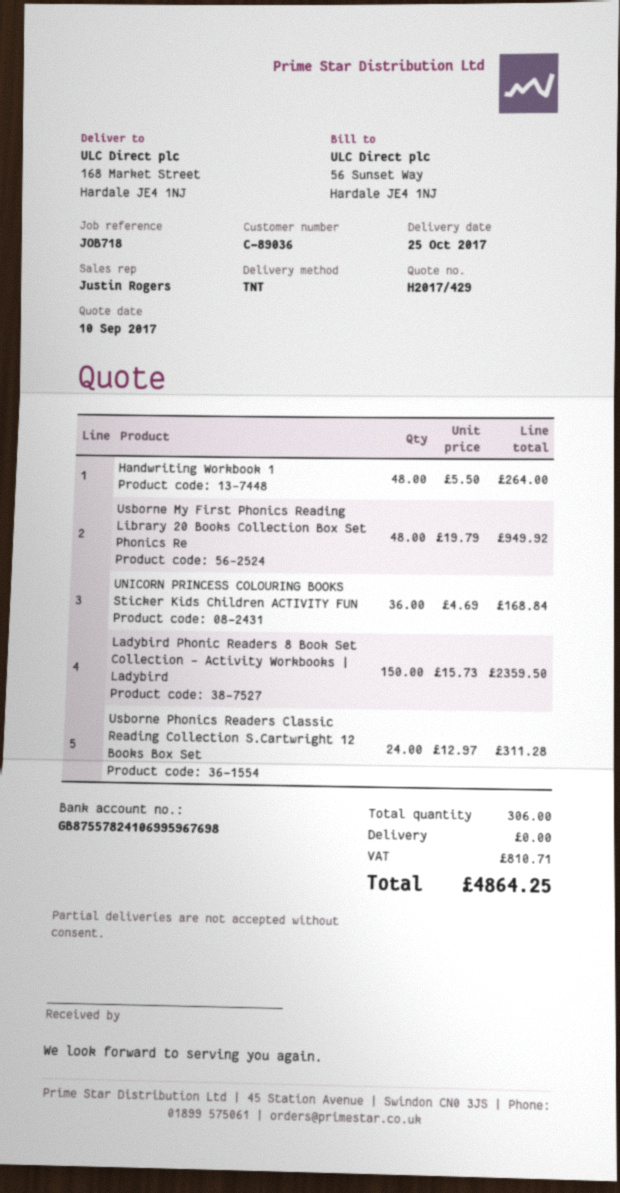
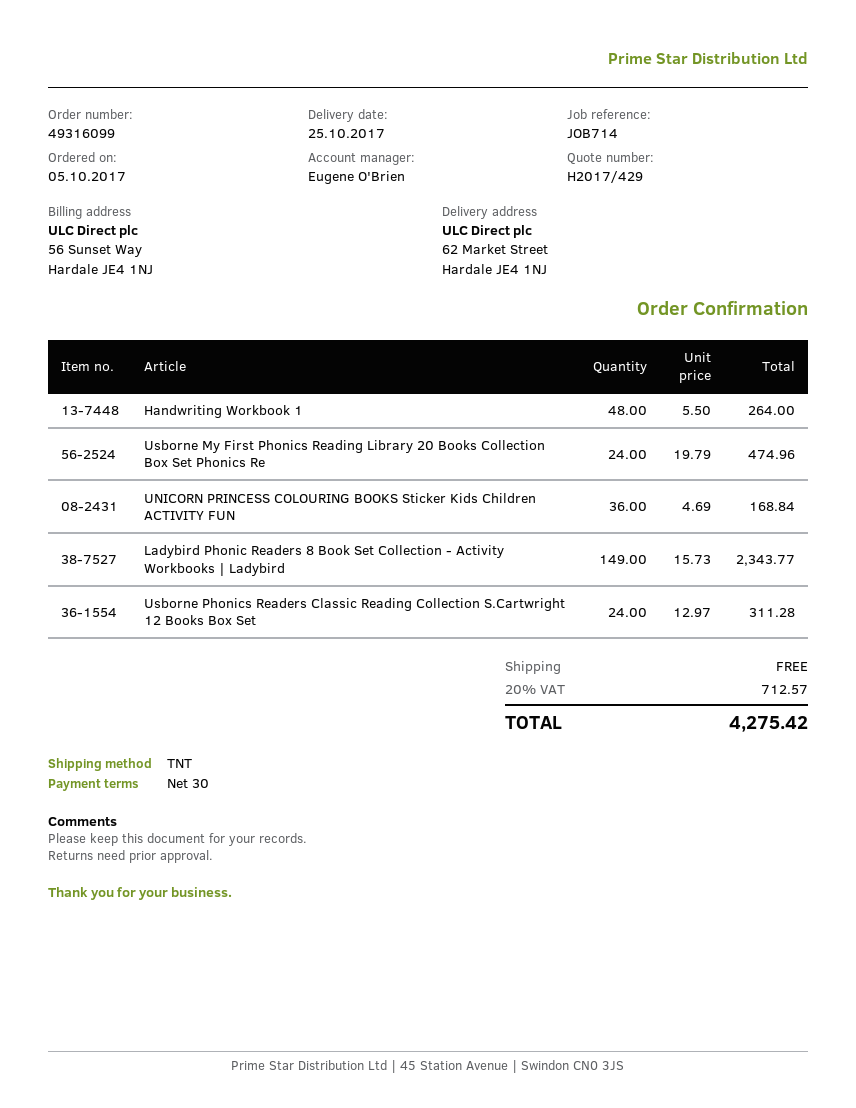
reference: JOB718 -> JOB714
sales rep: Justin Rogers -> Eugene O'Brien
ship to: 168 Market Street, Hardale JE4 1NJ -> 62 Market Street, Hardale JE4 1NJ
Usborne My First Phonics Reading Library 20 Books Collection Box Set Phonics Re: 48 x 19.79 = 949.92 -> 24 x 19.79 = 474.96
Ladybird Phonic Readers 8 Book Set Collection - Activity Workbooks | Ladybird: 150 x 15.73 = 2359.50 -> 149 x 15.73 = 2343.77
tax: 810.71 -> 712.57
total: 4864.25 -> 4275.42

